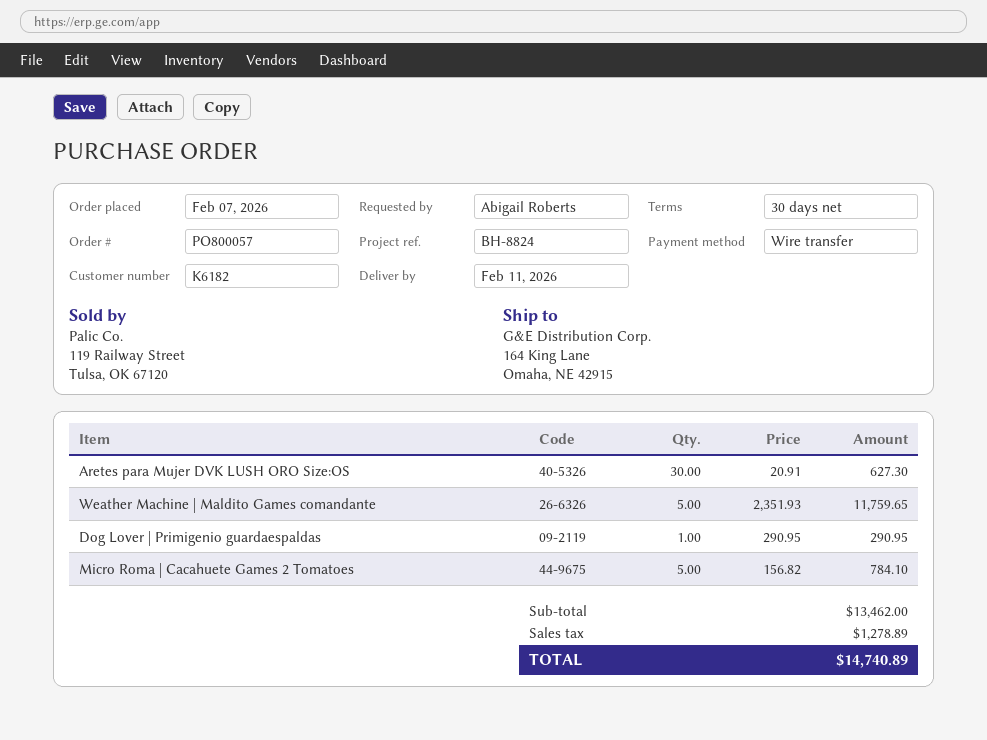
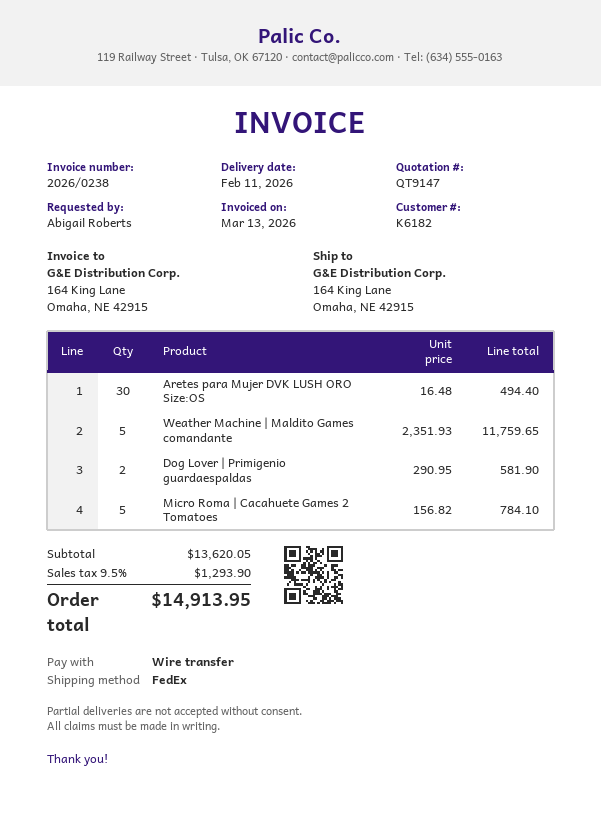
Aretes para Mujer DVK LUSH ORO Size:OS: 30 x 20.91 = 627.30 -> 30 x 16.48 = 494.40
Dog Lover | Primigenio guardaespaldas: 1 x 290.95 = 290.95 -> 2 x 290.95 = 581.90
subtotal: 13462.00 -> 13620.05
tax: 1278.89 -> 1293.90
total: 14740.89 -> 14913.95

